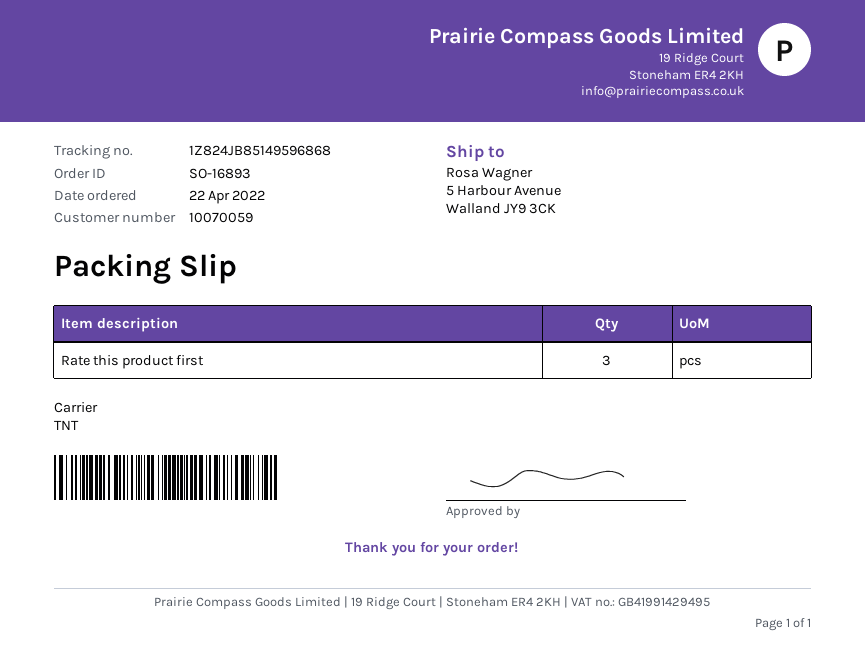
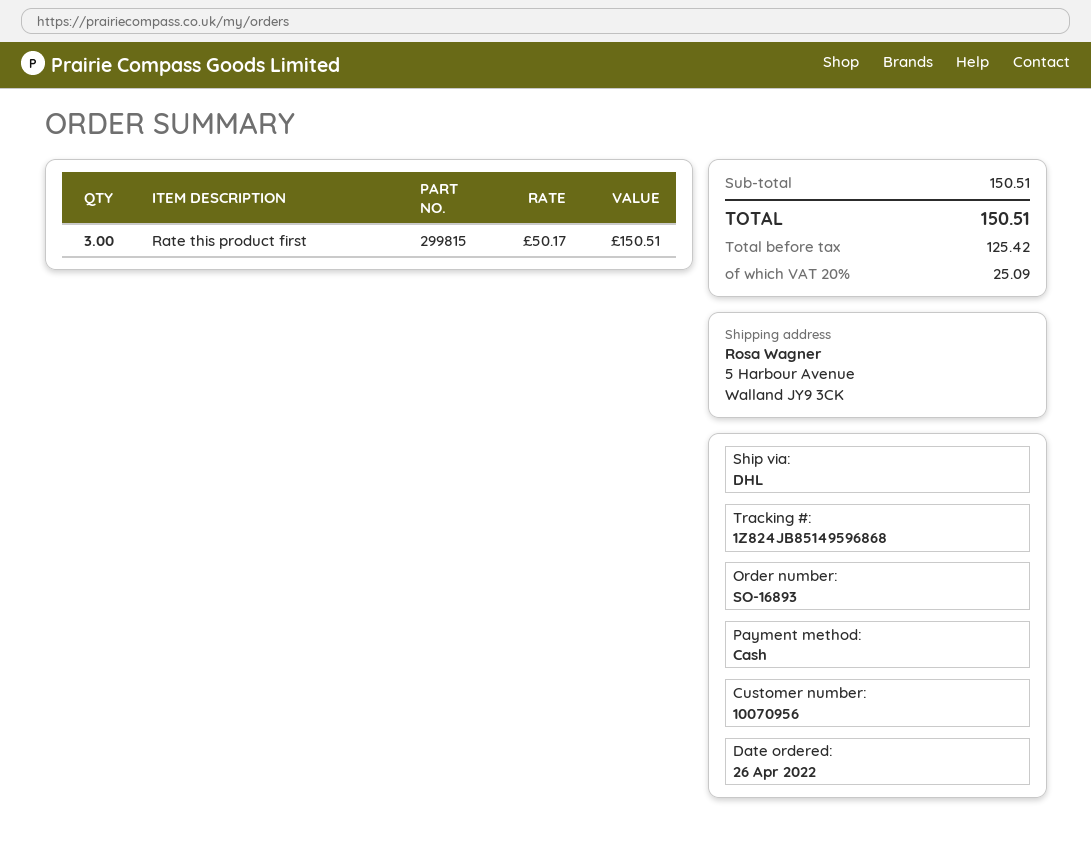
order date: 2022-04-22 -> 2022-04-26
customer number: 10070059 -> 10070956
shipping method: TNT -> DHL

